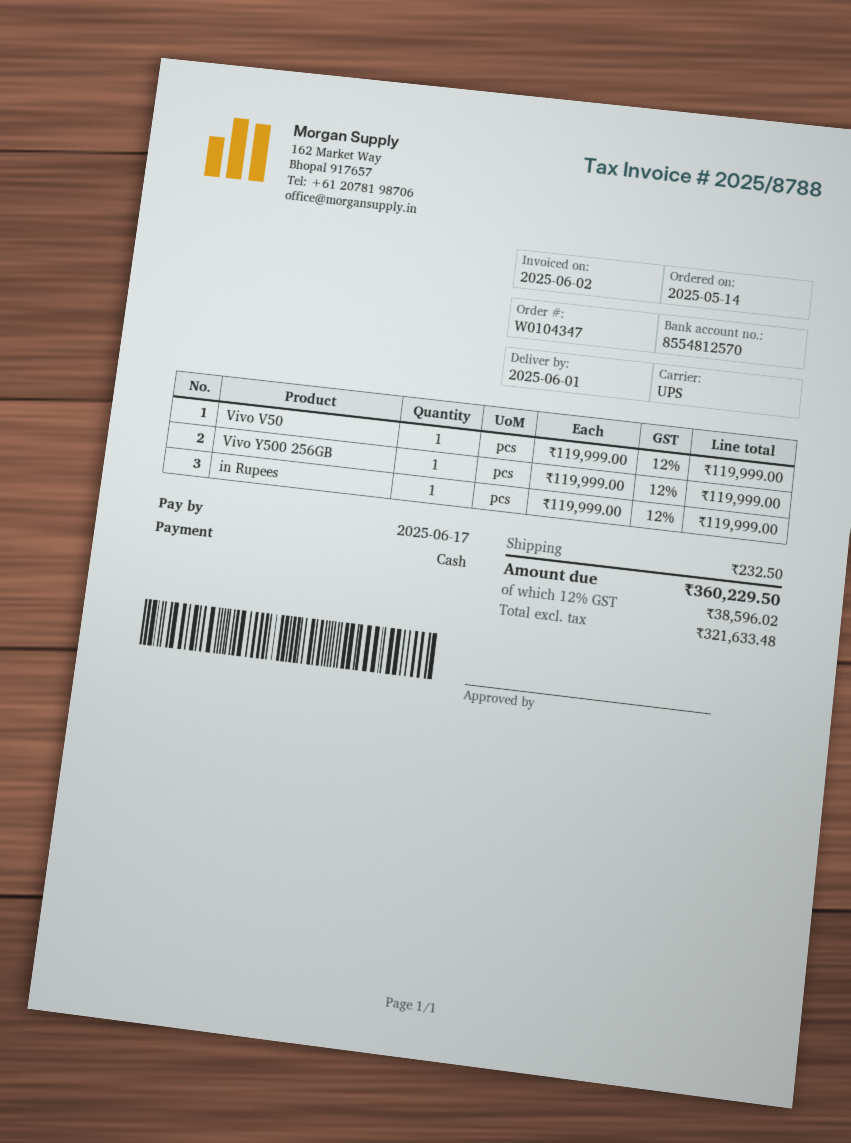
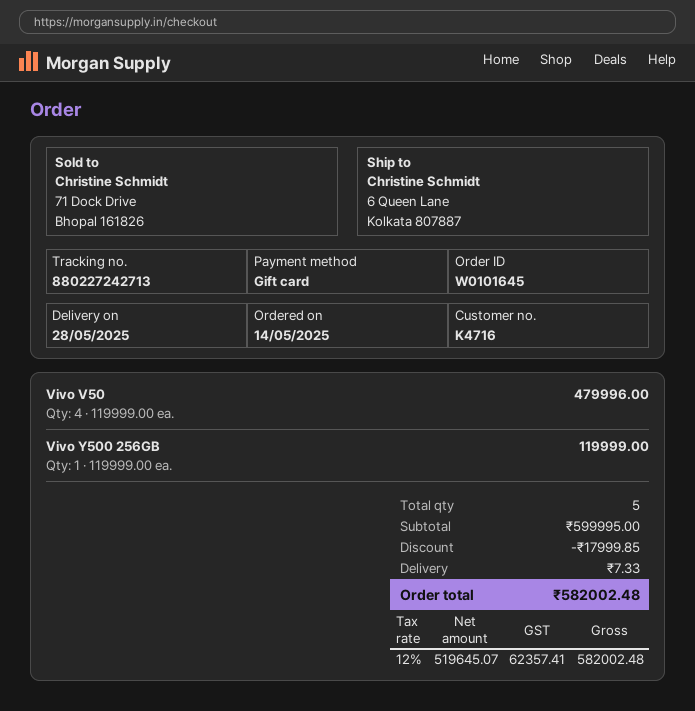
order number: W0104347 -> W0101645
delivery date: 2025-06-01 -> 2025-05-28
payment method: cash -> gift card
Vivo V50: 1 x 119999.00 = 119999.00 -> 4 x 119999.00 = 479996.00
in Rupees: 1 x 119999.00 = 119999.00 -> none
discount: none -> 17999.85
shipping: 232.50 -> 7.33
net: 321633.48 -> 519645.07
tax: 12% = 38596.02 -> 12% = 62357.41
total: 360229.50 -> 582002.48

